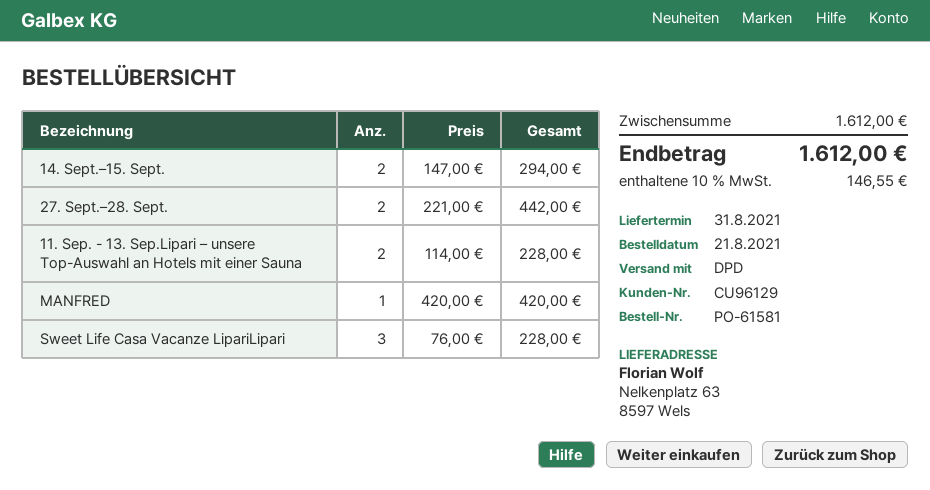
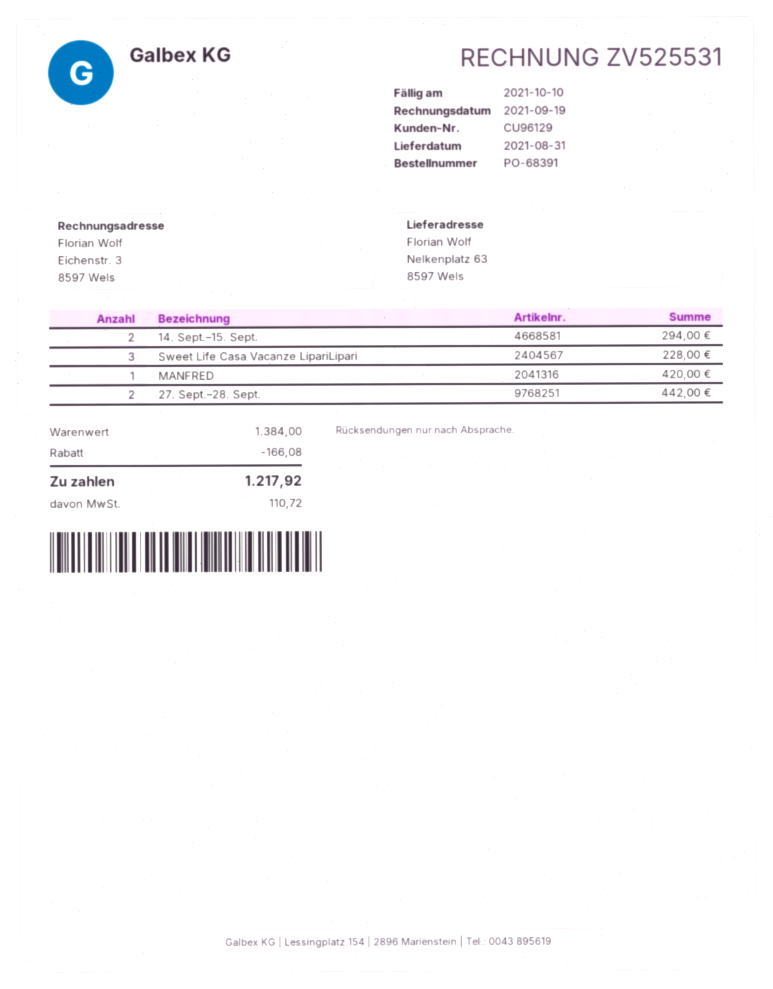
order number: PO-61581 -> PO-68391
11. Sep. - 13. Sep.Lipari – unsere Top-Auswahl an Hotels mit einer Sauna: 2 for 228.00 -> none
subtotal: 1612.00 -> 1384.00
discount: none -> 166.08
tax: 146.55 -> 110.72
total: 1612.00 -> 1217.92

